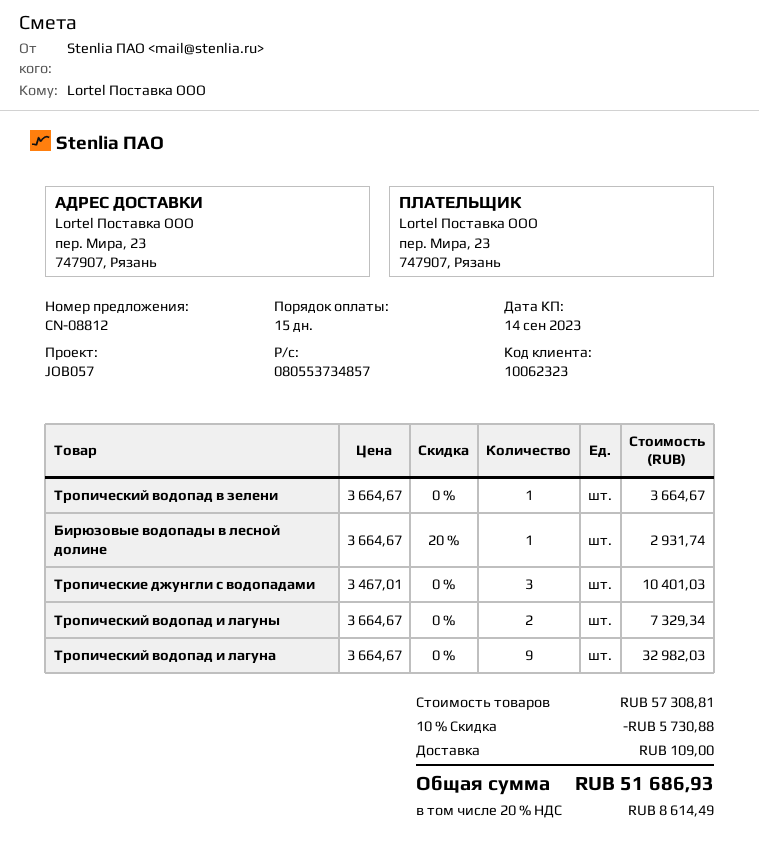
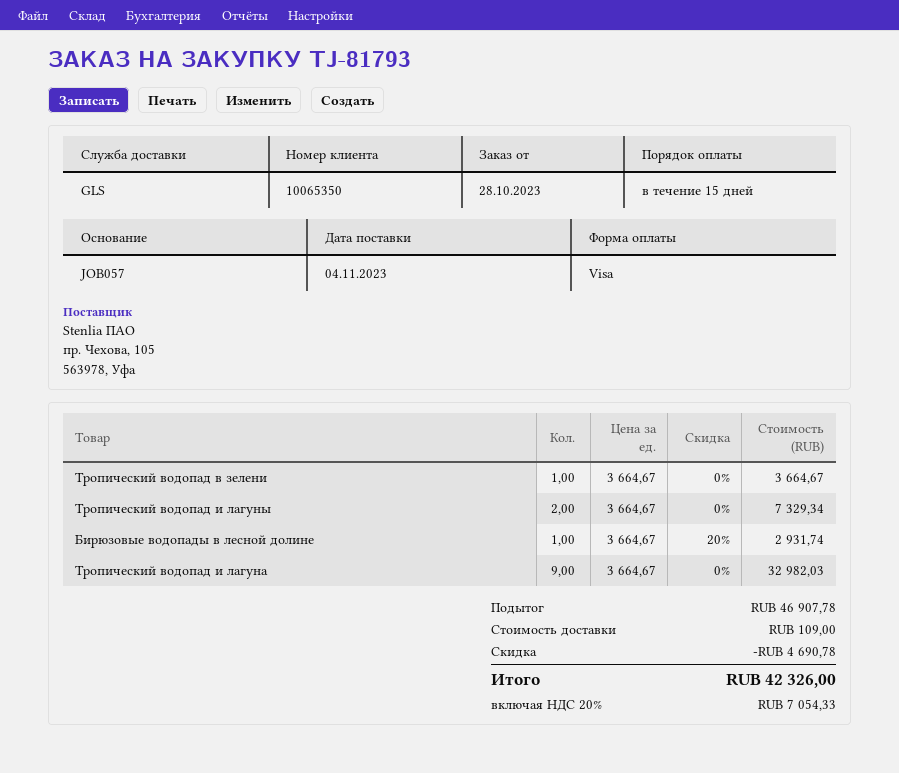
customer number: 10062323 -> 10065350
Тропические джунгли с водопадами: 3 x 3467.01 = 10401.03 -> none
subtotal: 57308.81 -> 46907.78
discount: 5730.88 -> 4690.78
tax: 20% = 8614.49 -> 20% = 7054.33
total: 51686.93 -> 42326.00

